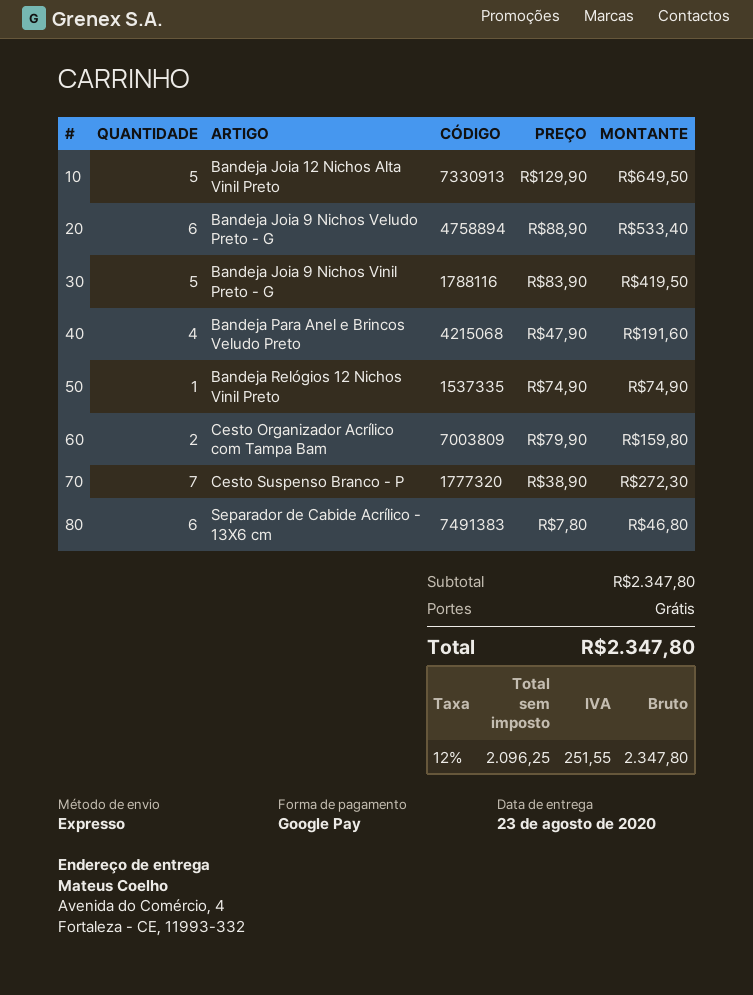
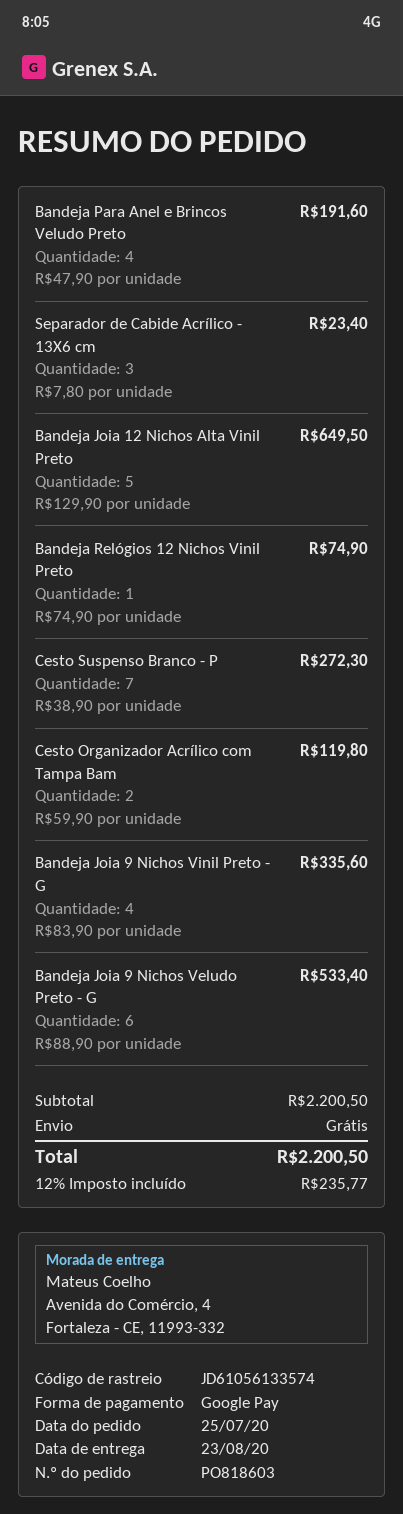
Bandeja Joia 9 Nichos Vinil Preto - G: 5 x 83.90 = 419.50 -> 4 x 83.90 = 335.60
Cesto Organizador Acrílico com Tampa Bam: 2 x 79.90 = 159.80 -> 2 x 59.90 = 119.80
Separador de Cabide Acrílico - 13X6 cm: 6 x 7.80 = 46.80 -> 3 x 7.80 = 23.40
subtotal: 2347.80 -> 2200.50
tax: 12% = 251.55 -> 12% = 235.77
total: 2347.80 -> 2200.50

